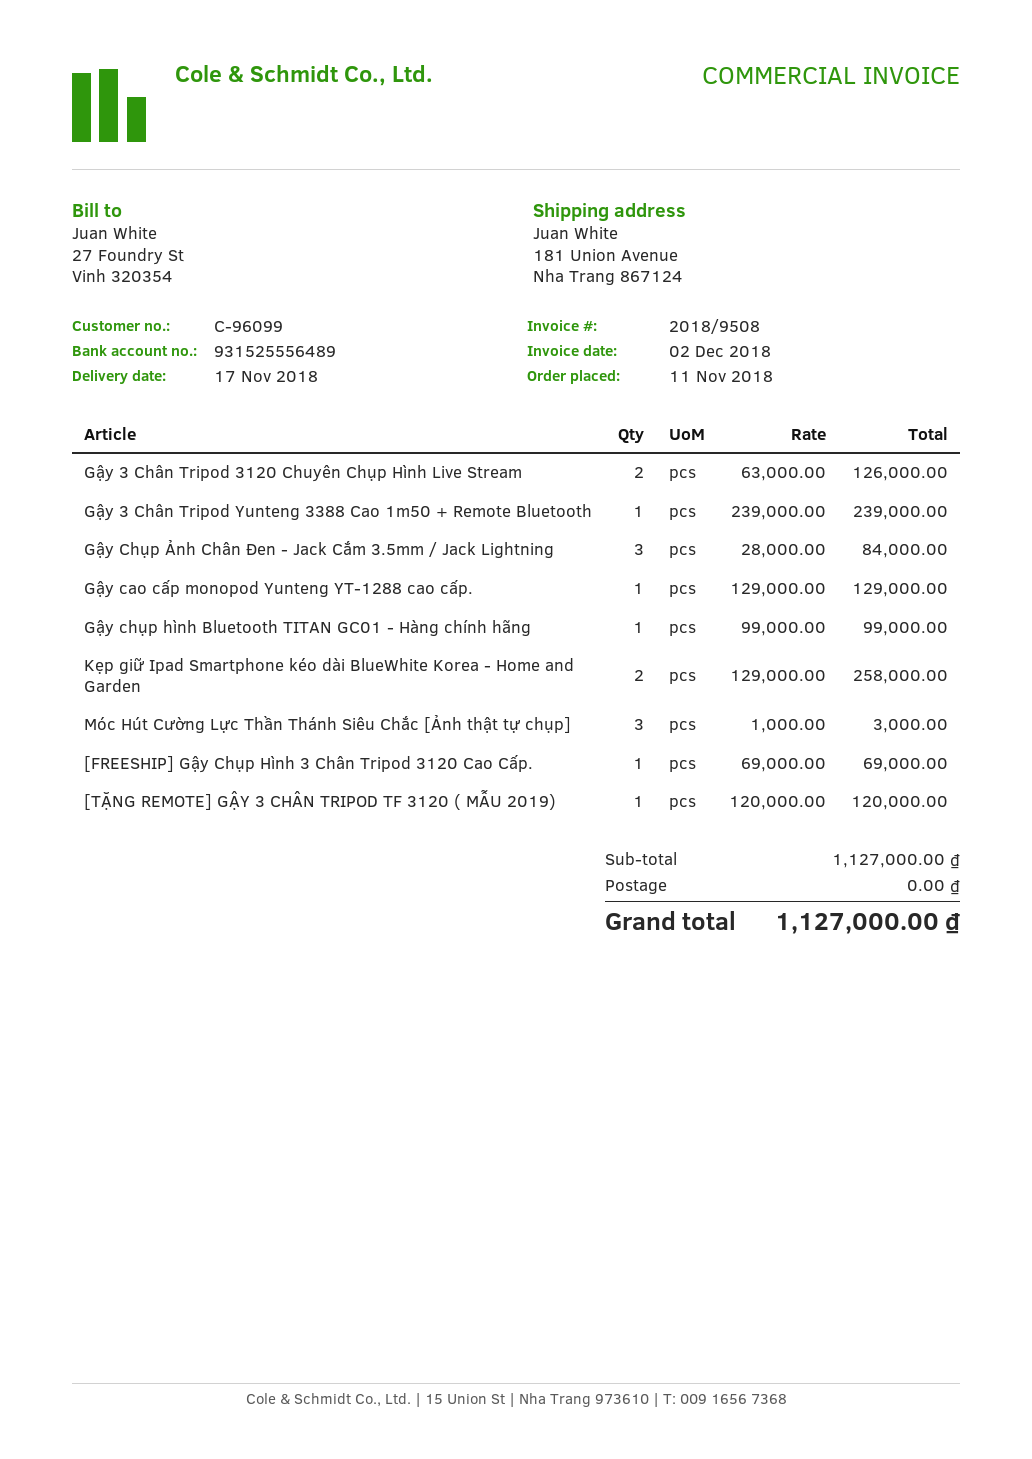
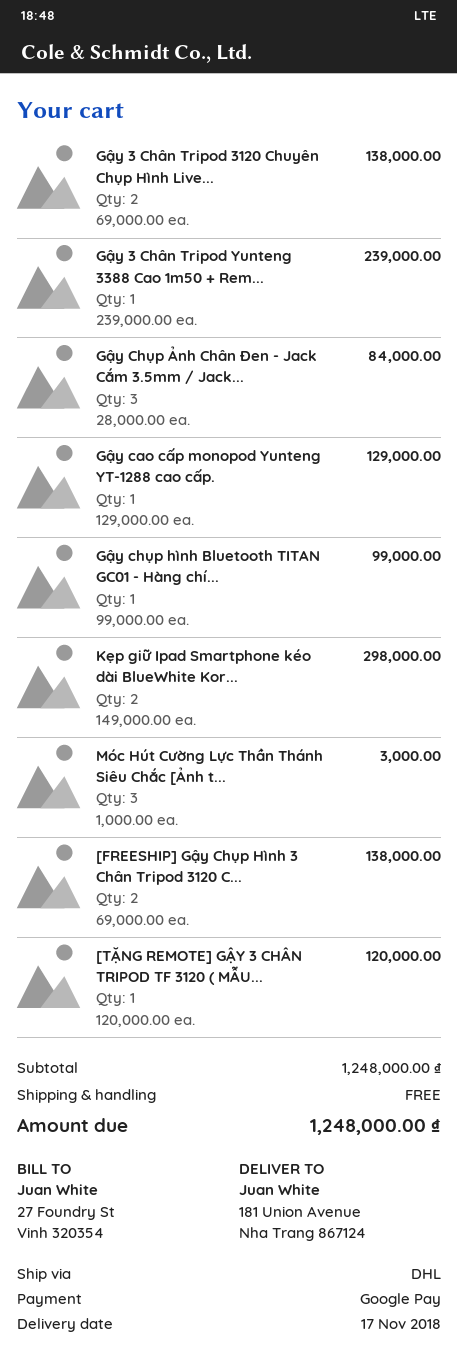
Gậy 3 Chân Tripod 3120 Chuyên Chụp Hình Live Stream: 2 x 63000.00 = 126000.00 -> 2 x 69000.00 = 138000.00
Kẹp giữ Ipad Smartphone kéo dài BlueWhite Korea - Home and Garden: 2 x 129000.00 = 258000.00 -> 2 x 149000.00 = 298000.00
[FREESHIP] Gậy Chụp Hình 3 Chân Tripod 3120 Cao Cấp.: 1 x 69000.00 = 69000.00 -> 2 x 69000.00 = 138000.00
subtotal: 1127000.00 -> 1248000.00
total: 1127000.00 -> 1248000.00

